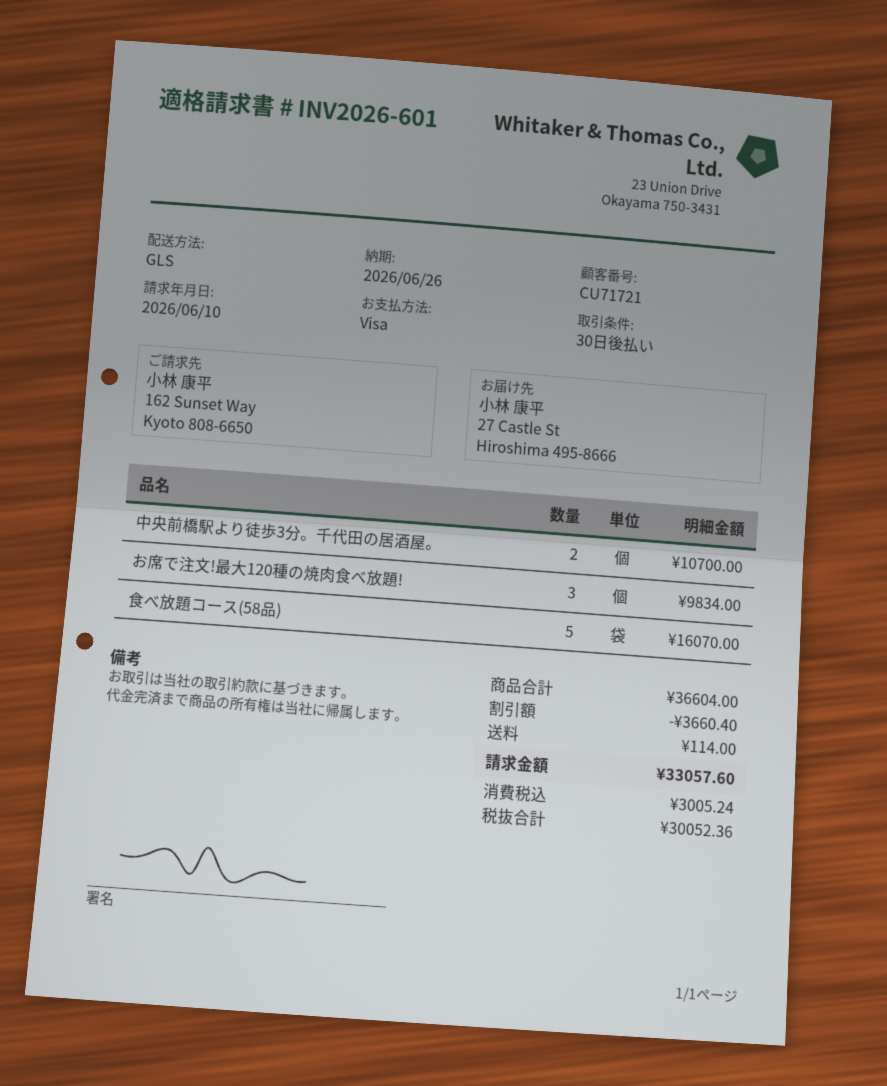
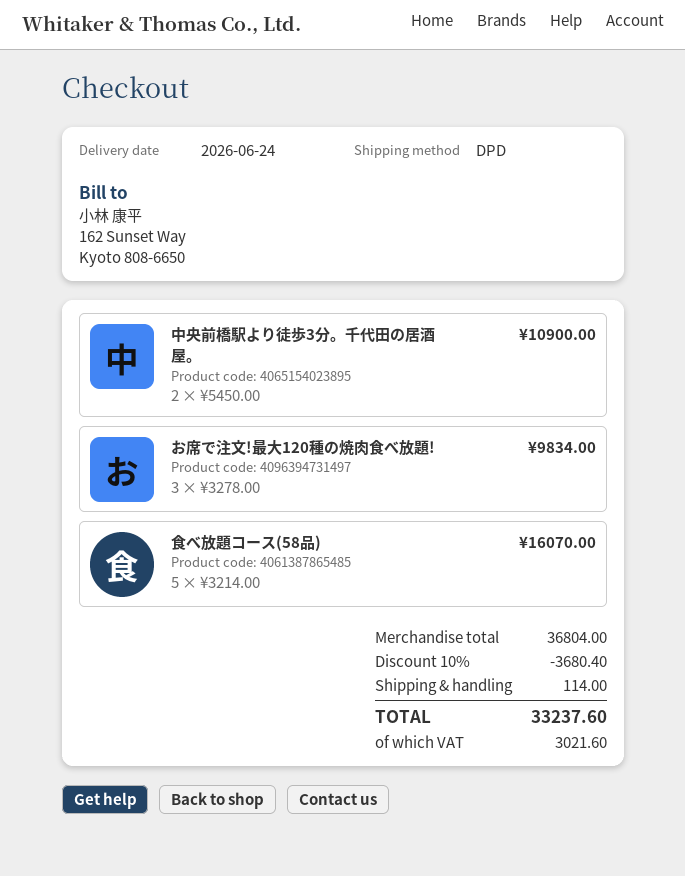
delivery date: 2026-06-26 -> 2026-06-24
shipping method: GLS -> DPD
中央前橋駅より徒歩3分。千代田の居酒屋。: 2 for 10700.00 -> 2 for 10900.00
subtotal: 36604.00 -> 36804.00
discount: 3660.40 -> 3680.40
tax: 3005.24 -> 3021.60
total: 33057.60 -> 33237.60

